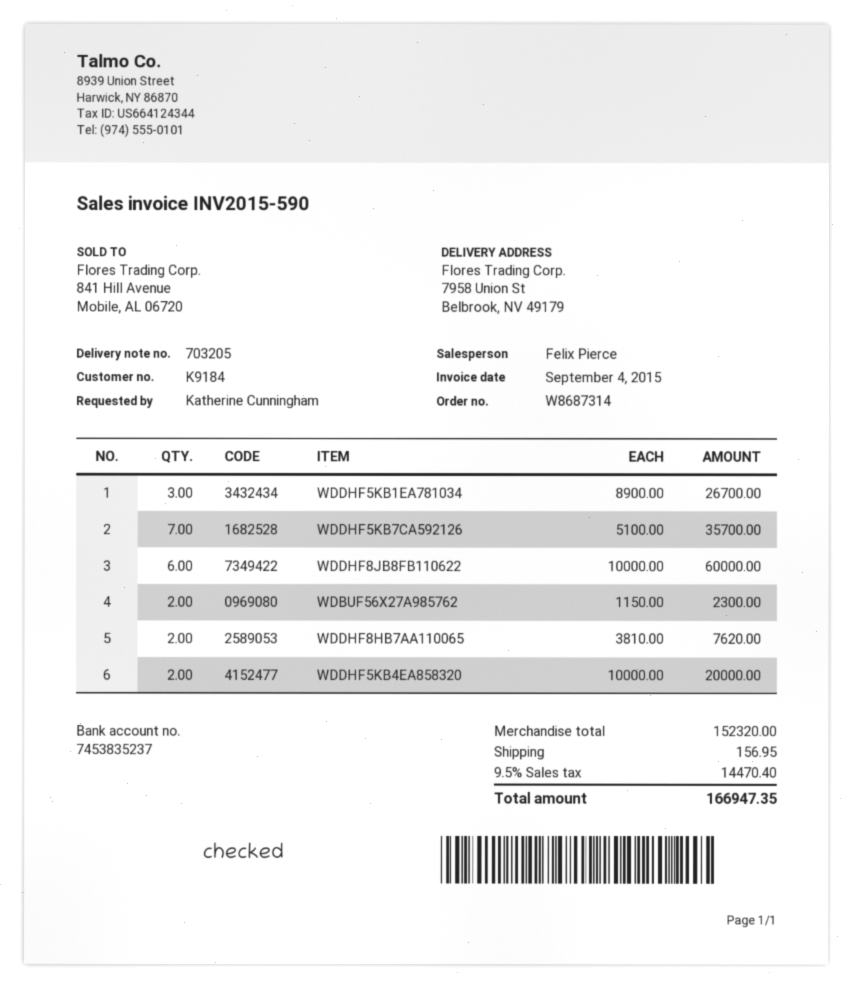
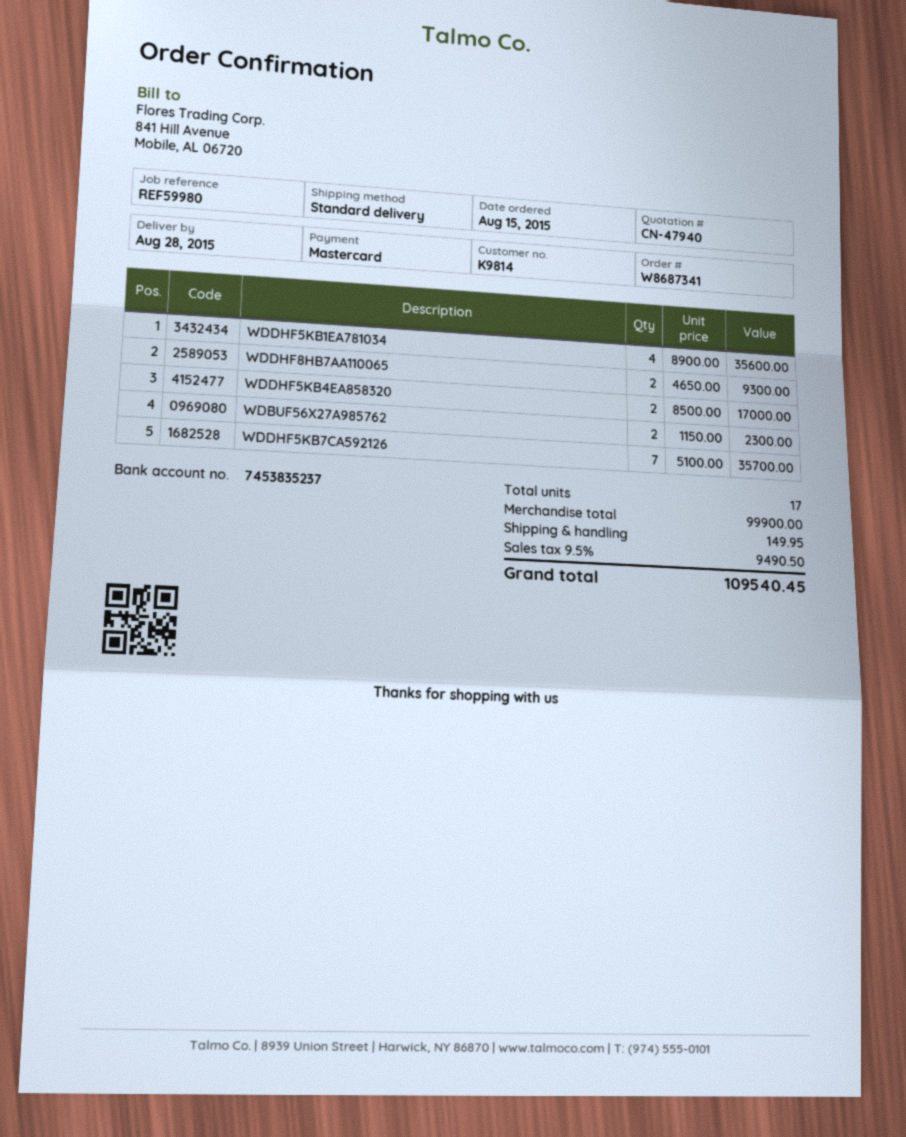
order number: W8687314 -> W8687341
customer number: K9184 -> K9814
WDDHF5KB1EA781034: 3 x 8900.00 = 26700.00 -> 4 x 8900.00 = 35600.00
WDDHF8JB8FB110622: 6 x 10000.00 = 60000.00 -> none
WDDHF8HB7AA110065: 2 x 3810.00 = 7620.00 -> 2 x 4650.00 = 9300.00
WDDHF5KB4EA858320: 2 x 10000.00 = 20000.00 -> 2 x 8500.00 = 17000.00
subtotal: 152320.00 -> 99900.00
shipping: 156.95 -> 149.95
tax: 9.5% = 14470.40 -> 9.5% = 9490.50
total: 166947.35 -> 109540.45

